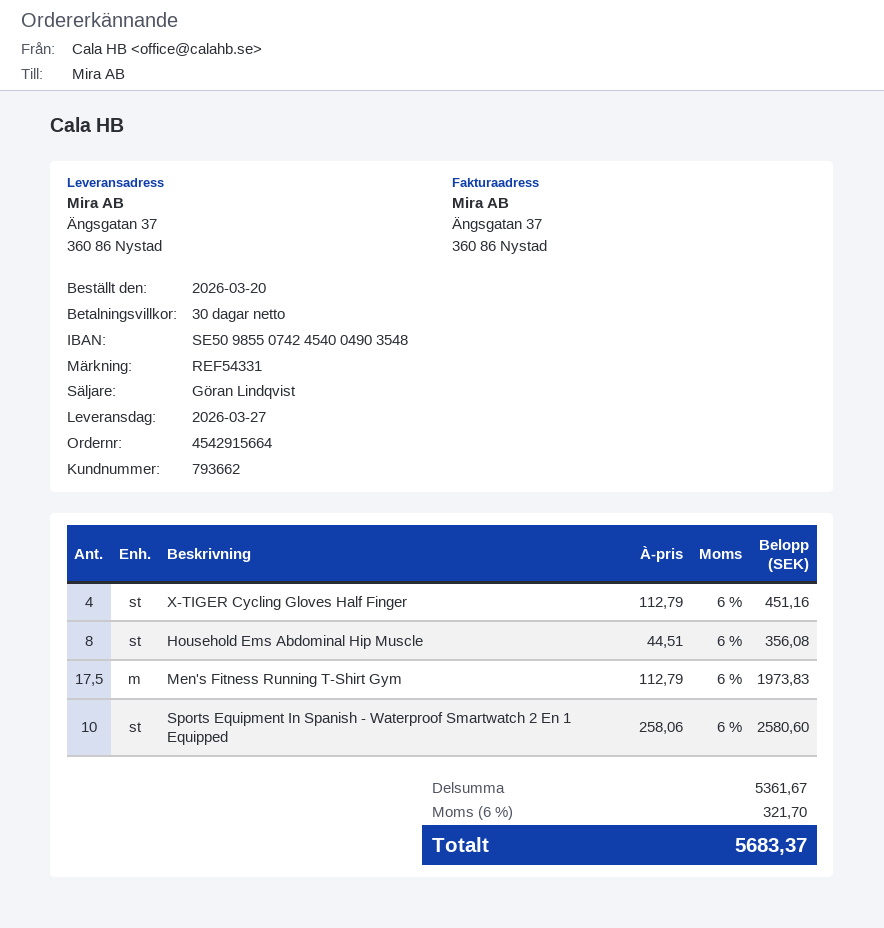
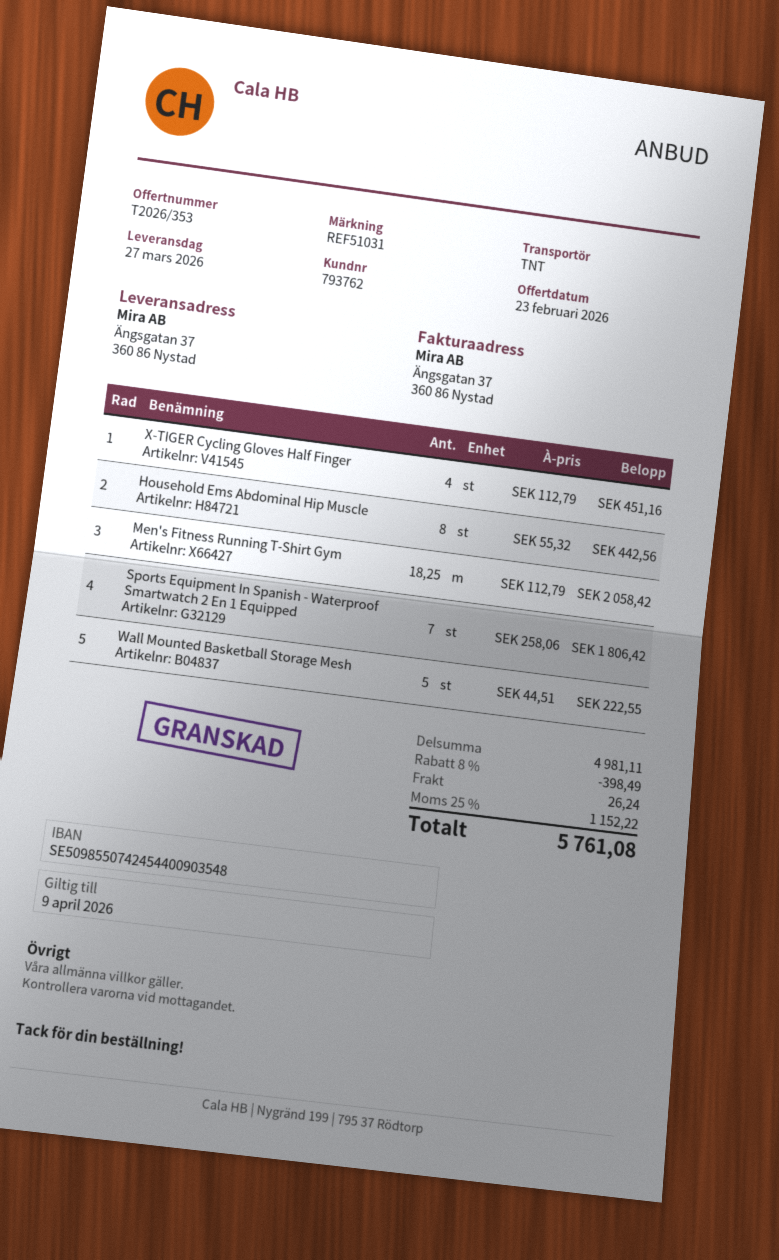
customer number: 793662 -> 793762
reference: REF54331 -> REF51031
bank account: SE5098550742454004903548 -> SE5098550742454400903548
Household Ems Abdominal Hip Muscle: 8 x 44.51 = 356.08 -> 8 x 55.32 = 442.56
Men's Fitness Running T-Shirt Gym: 17.5 x 112.79 = 1973.83 -> 18.25 x 112.79 = 2058.42
Sports Equipment In Spanish - Waterproof Smartwatch 2 En 1 Equipped: 10 x 258.06 = 2580.60 -> 7 x 258.06 = 1806.42
Wall Mounted Basketball Storage Mesh: none -> 5 x 44.51 = 222.55
subtotal: 5361.67 -> 4981.11
discount: none -> 8% = 398.49
shipping: none -> 26.24
tax: 6% = 321.70 -> 25% = 1152.22
total: 5683.37 -> 5761.08

